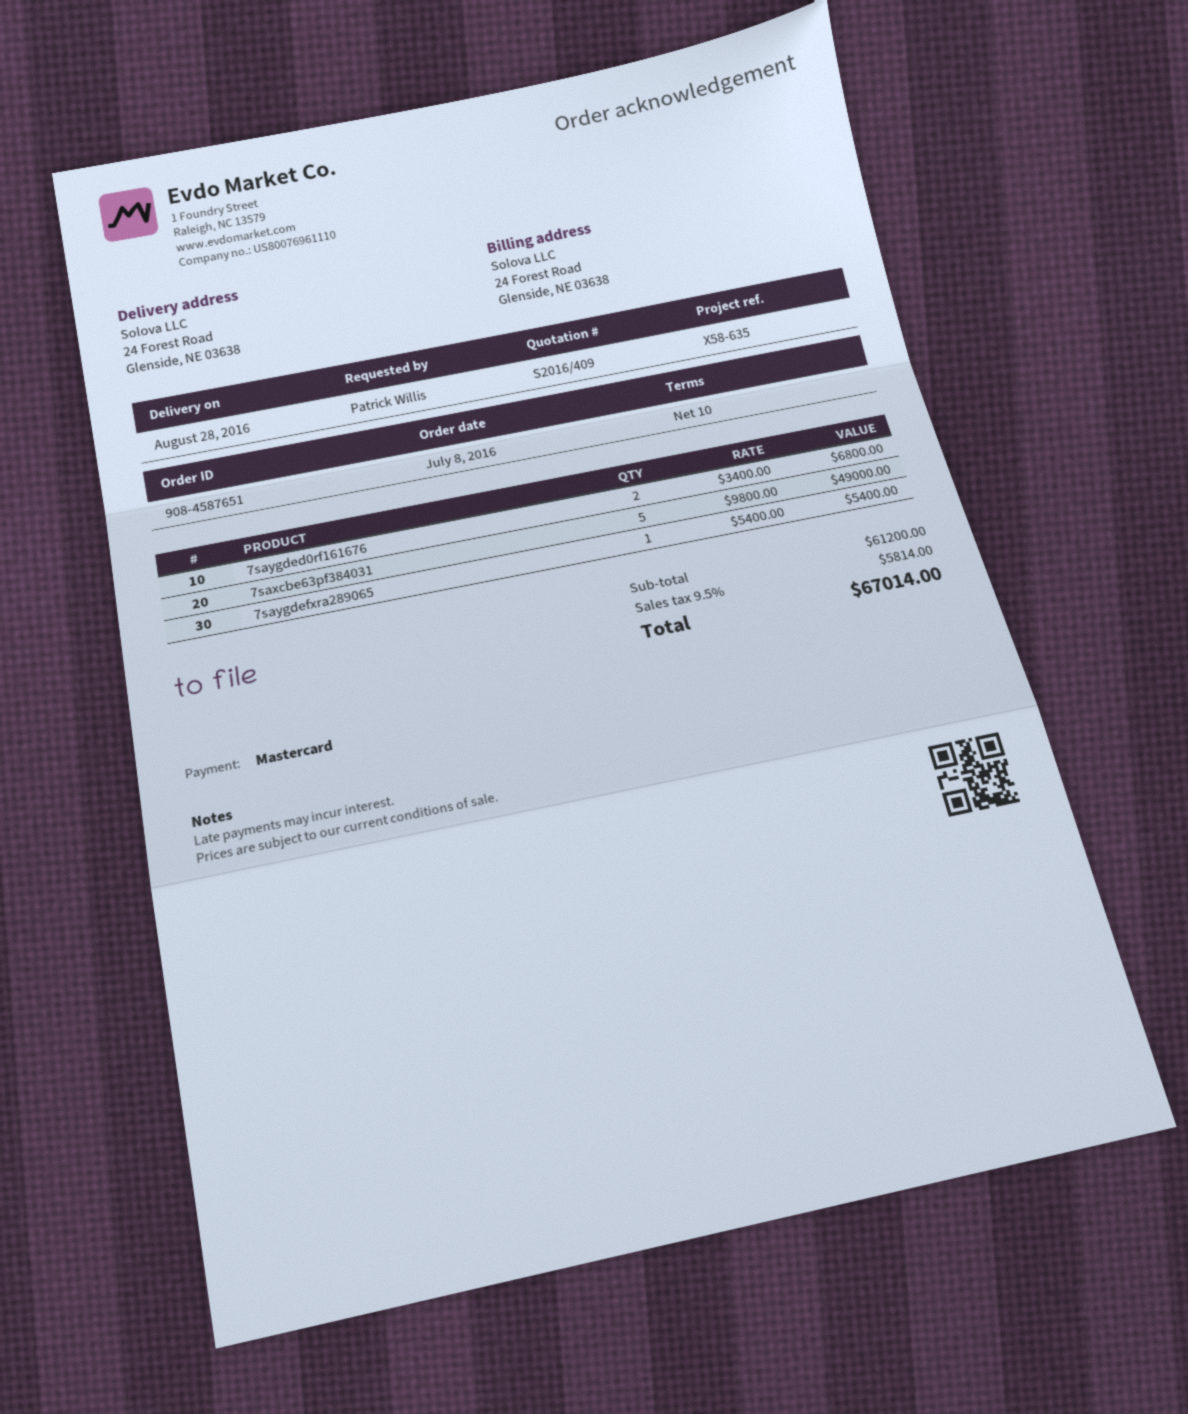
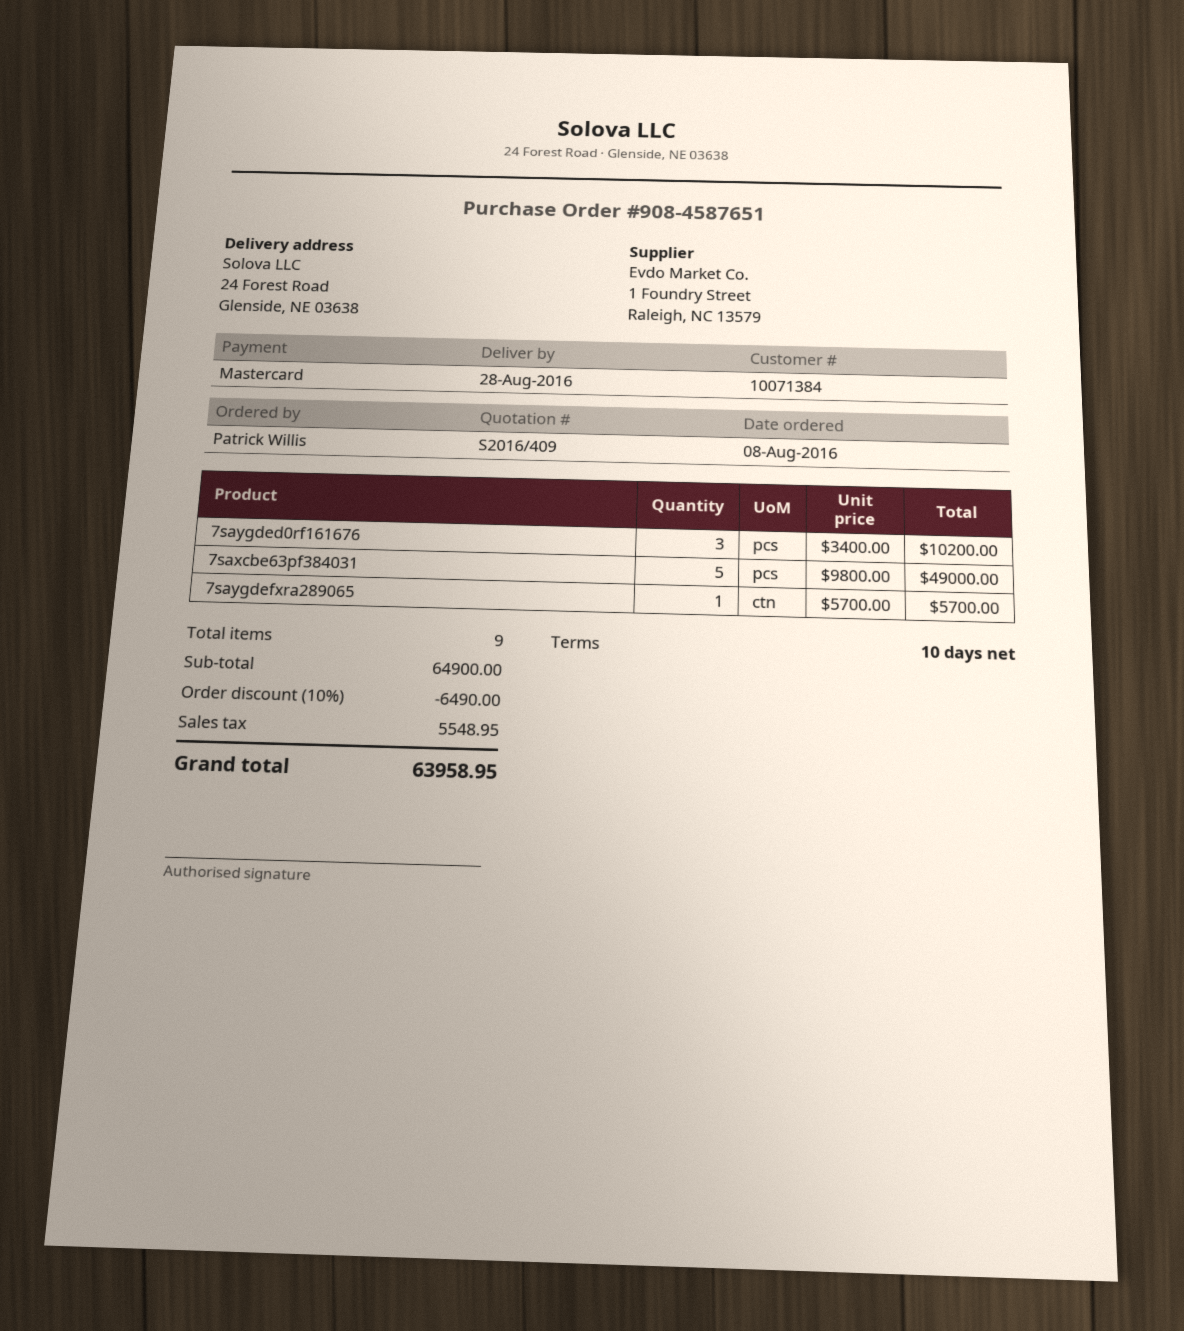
order date: 2016-07-08 -> 2016-08-08
7saygded0rf161676: 2 x 3400.00 = 6800.00 -> 3 x 3400.00 = 10200.00
7saygdefxra289065: 1 x 5400.00 = 5400.00 -> 1 x 5700.00 = 5700.00
subtotal: 61200.00 -> 64900.00
discount: none -> 10% = 6490.00
tax: 5814.00 -> 5548.95
total: 67014.00 -> 63958.95

